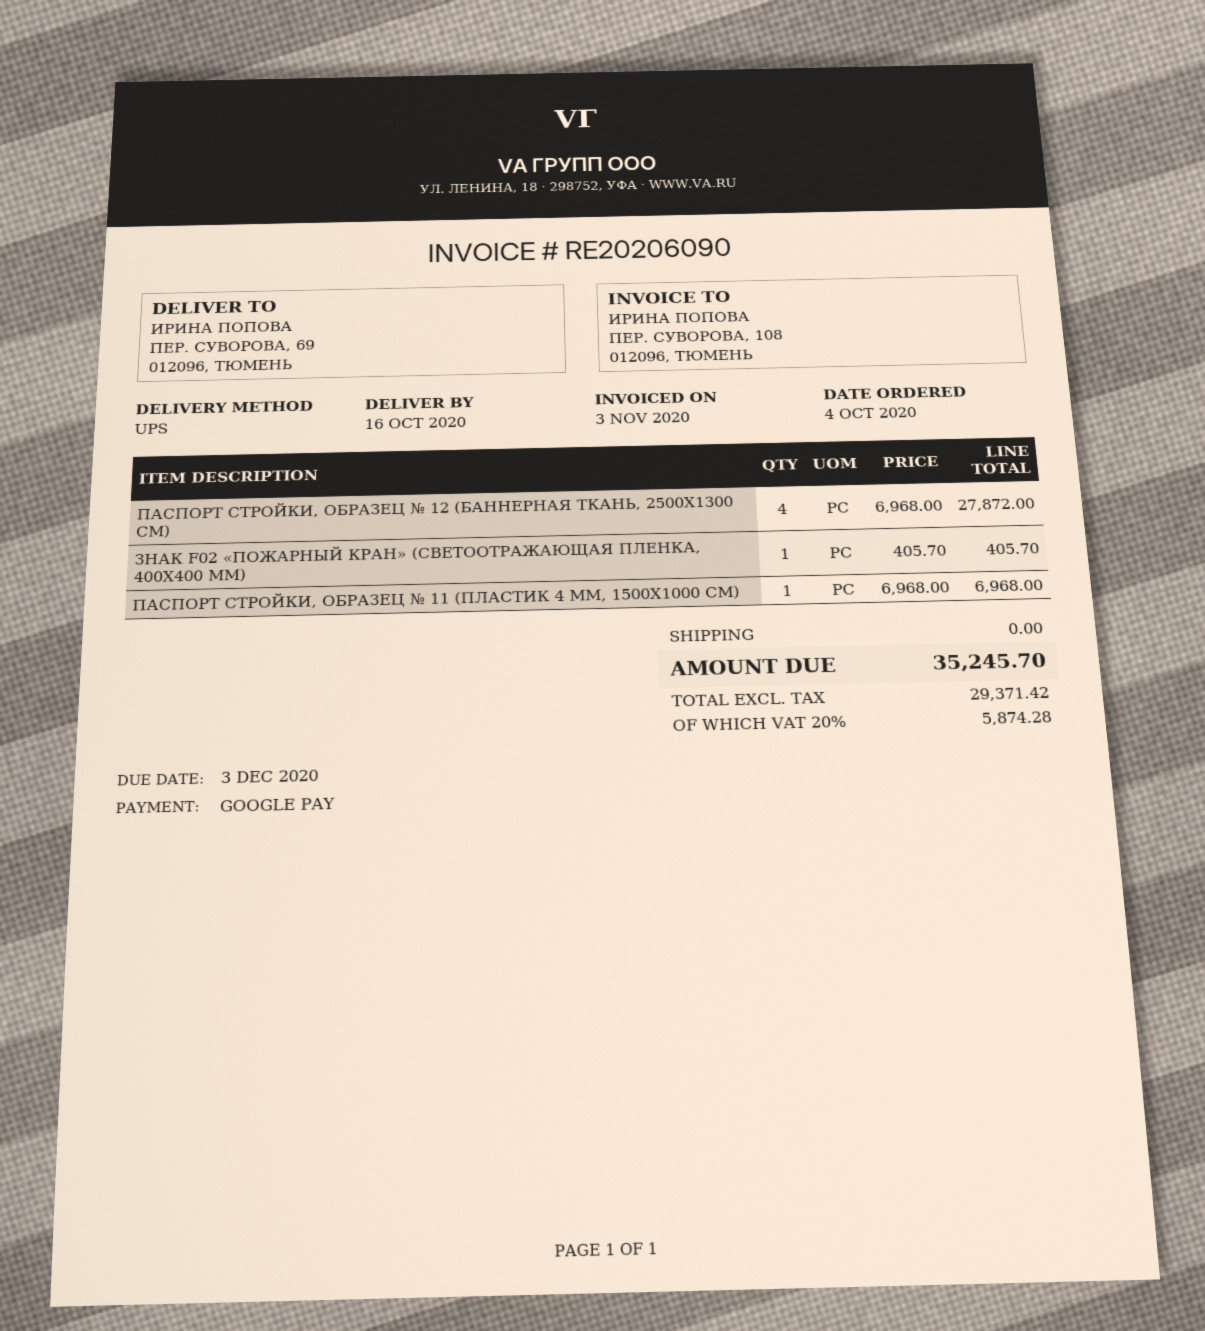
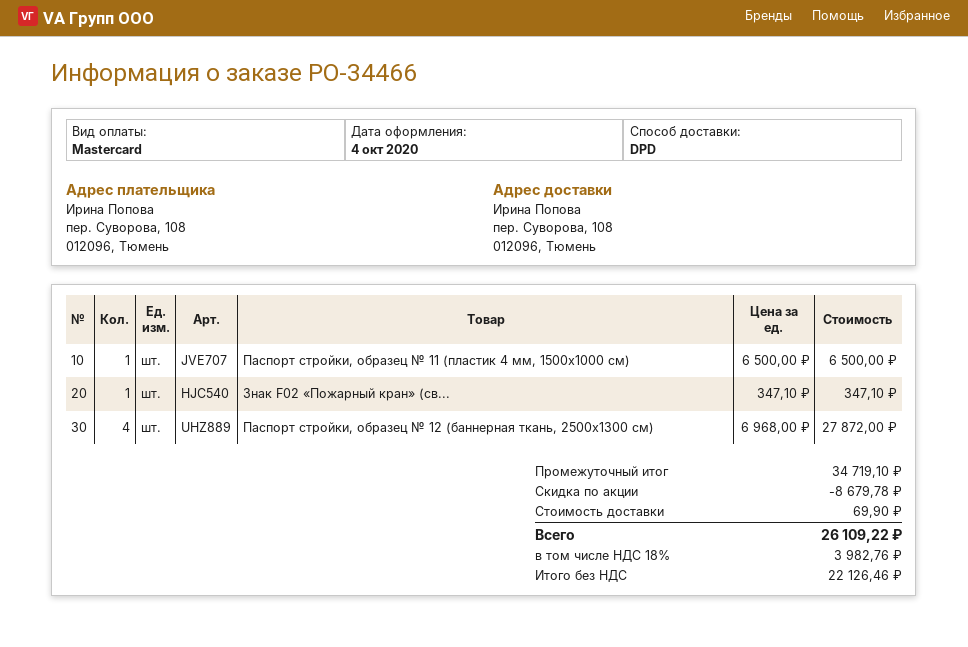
payment method: Google Pay -> Mastercard
shipping method: UPS -> DPD
ship to: ПЕР. СУВОРОВА, 69, 012096, ТЮМЕНЬ -> пер. Суворова, 108, 012096, Тюмень
ЗНАК F02 «ПОЖАРНЫЙ КРАН» (СВЕТООТРАЖАЮЩАЯ ПЛЕНКА, 400Х400 ММ): 1 x 405.70 = 405.70 -> 1 x 347.10 = 347.10
ПАСПОРТ СТРОЙКИ, ОБРАЗЕЦ № 11 (ПЛАСТИК 4 ММ, 1500Х1000 CМ): 1 x 6968.00 = 6968.00 -> 1 x 6500.00 = 6500.00
discount: none -> 8679.78
shipping: 0.00 -> 69.90
net: 29371.42 -> 22126.46
tax: 20% = 5874.28 -> 18% = 3982.76
total: 35245.70 -> 26109.22

